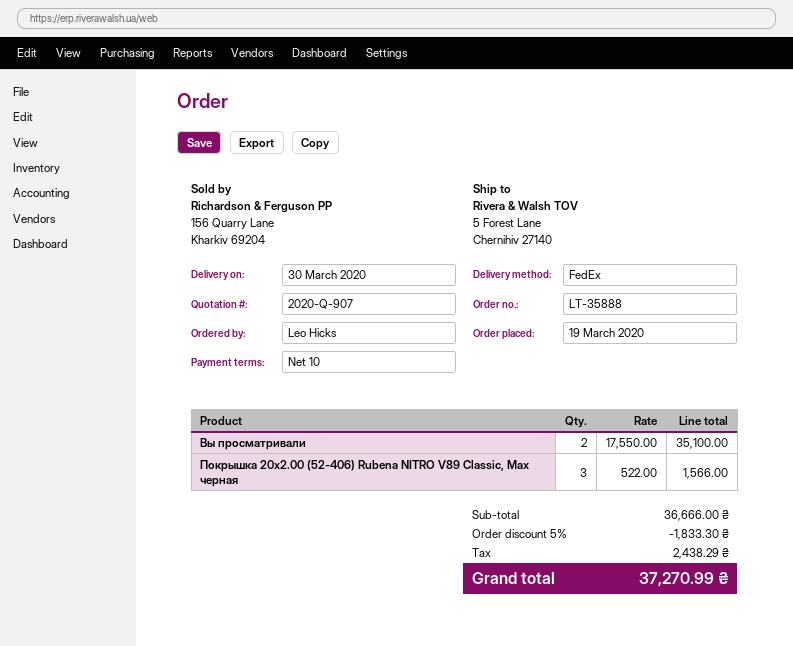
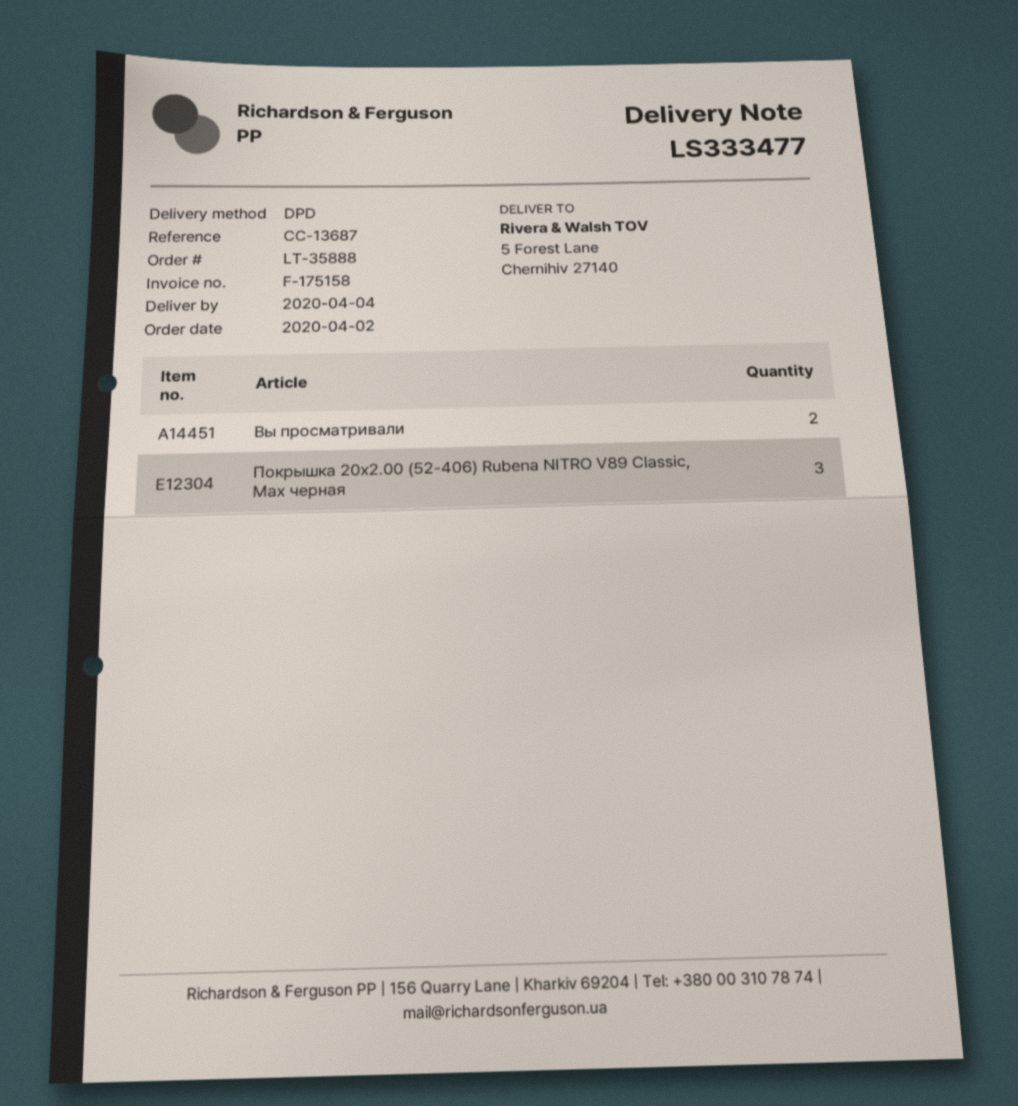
order date: 2020-03-19 -> 2020-04-02
delivery date: 2020-03-30 -> 2020-04-04
shipping method: FedEx -> DPD

